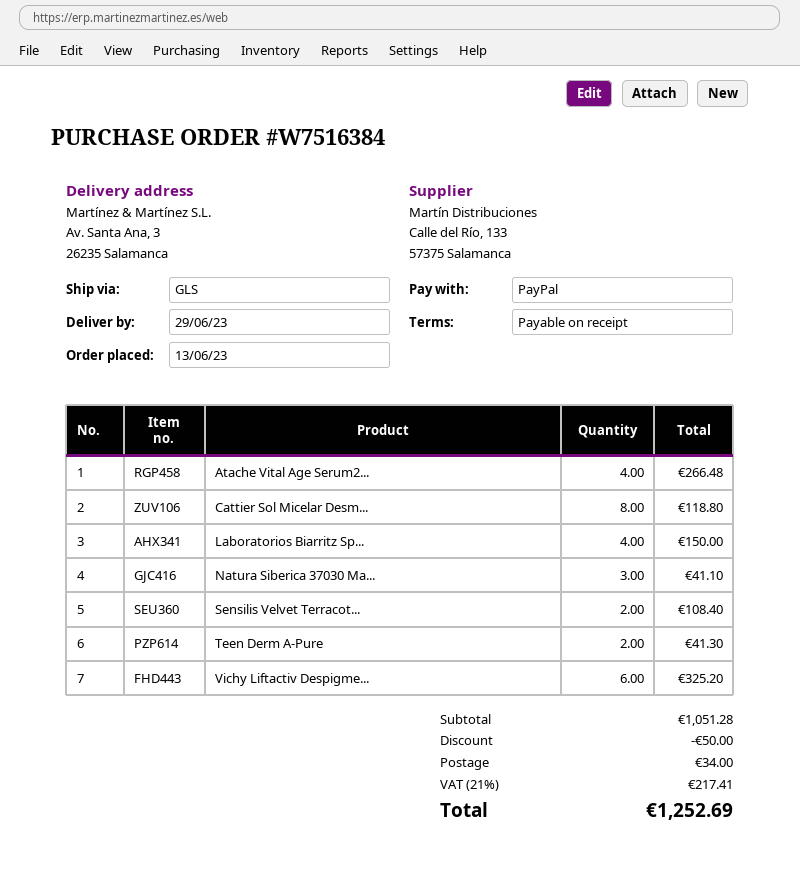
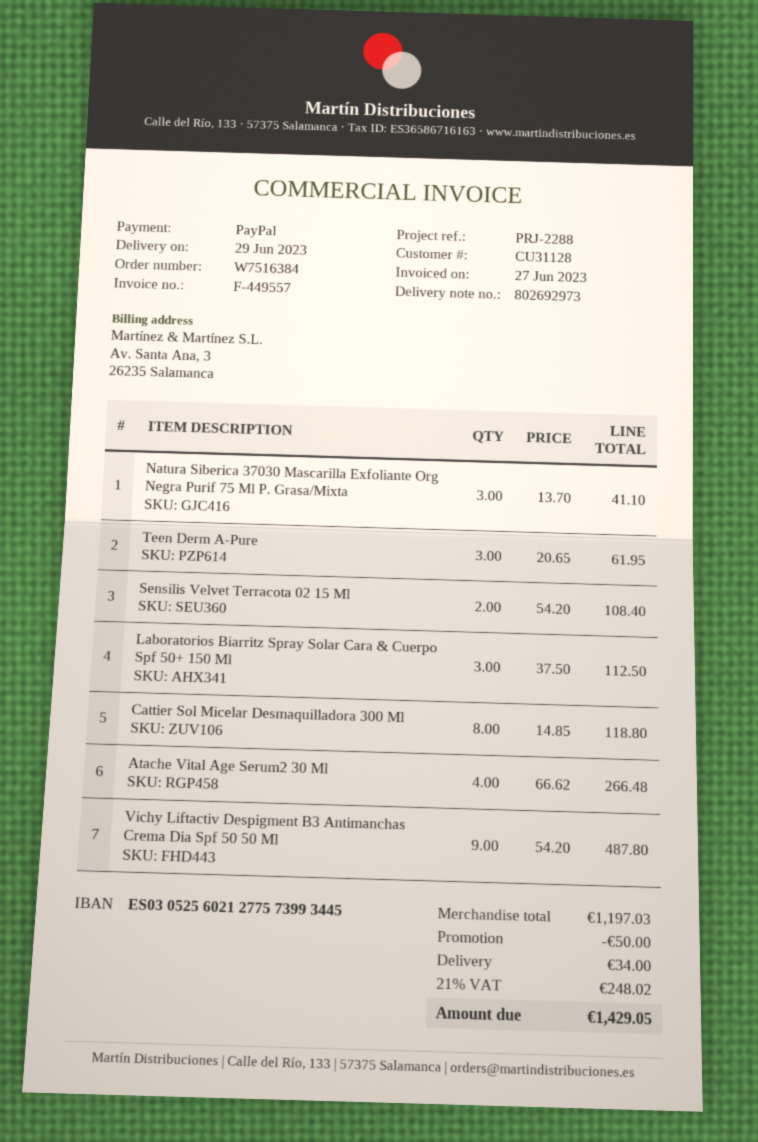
Laboratorios Biarritz Sp...: 4 for 150.00 -> 3 for 112.50
Teen Derm A-Pure: 2 for 41.30 -> 3 for 61.95
Vichy Liftactiv Despigme...: 6 for 325.20 -> 9 for 487.80
subtotal: 1051.28 -> 1197.03
tax: 21% = 217.41 -> 21% = 248.02
total: 1252.69 -> 1429.05

